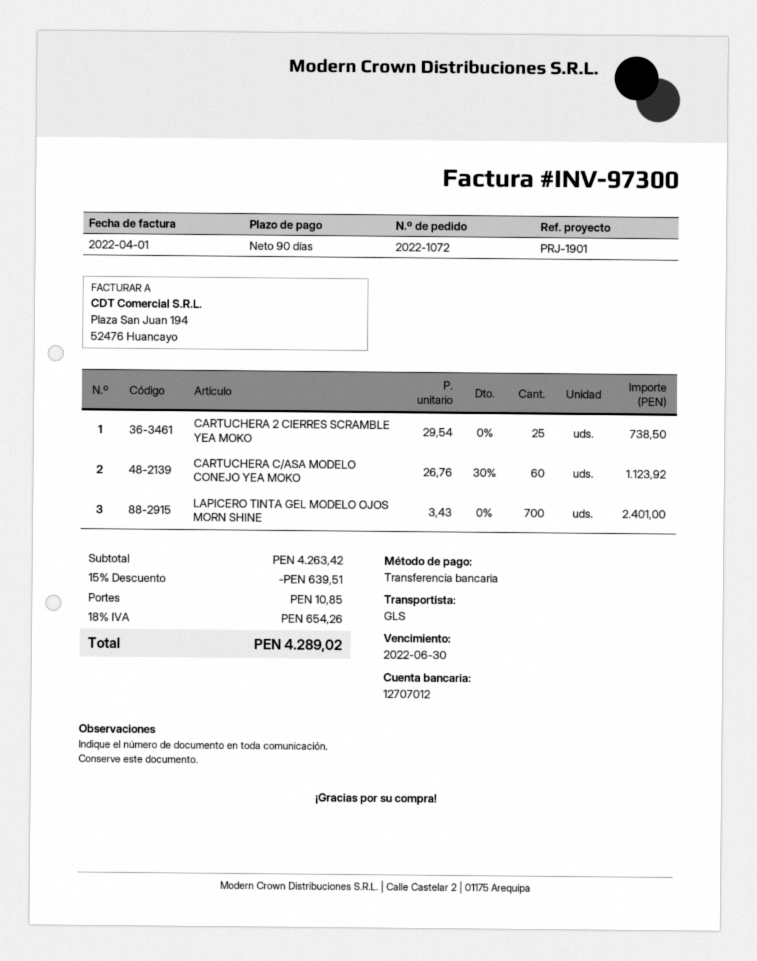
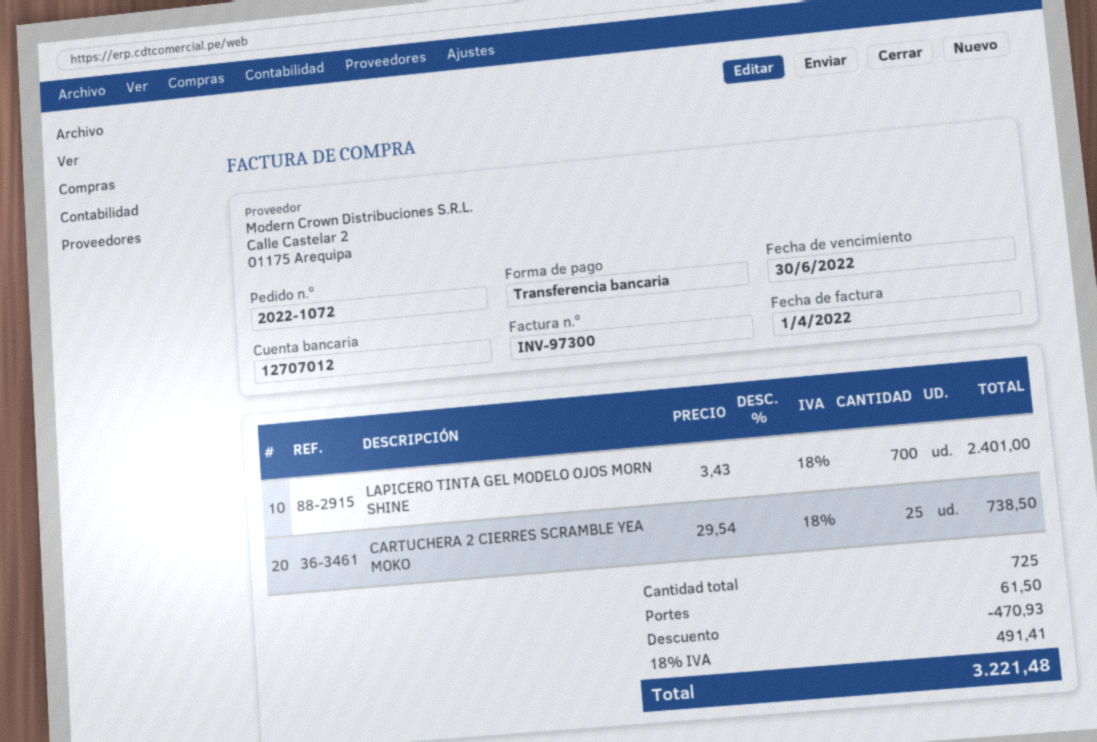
CARTUCHERA C/ASA MODELO CONEJO YEA MOKO: 60 x 26.76 - 30% = 1123.92 -> none
discount: 639.51 -> 470.93
shipping: 10.85 -> 61.50
tax: 18% = 654.26 -> 18% = 491.41
total: 4289.02 -> 3221.48

